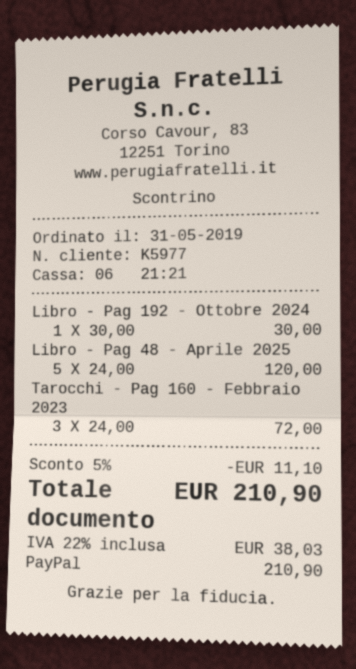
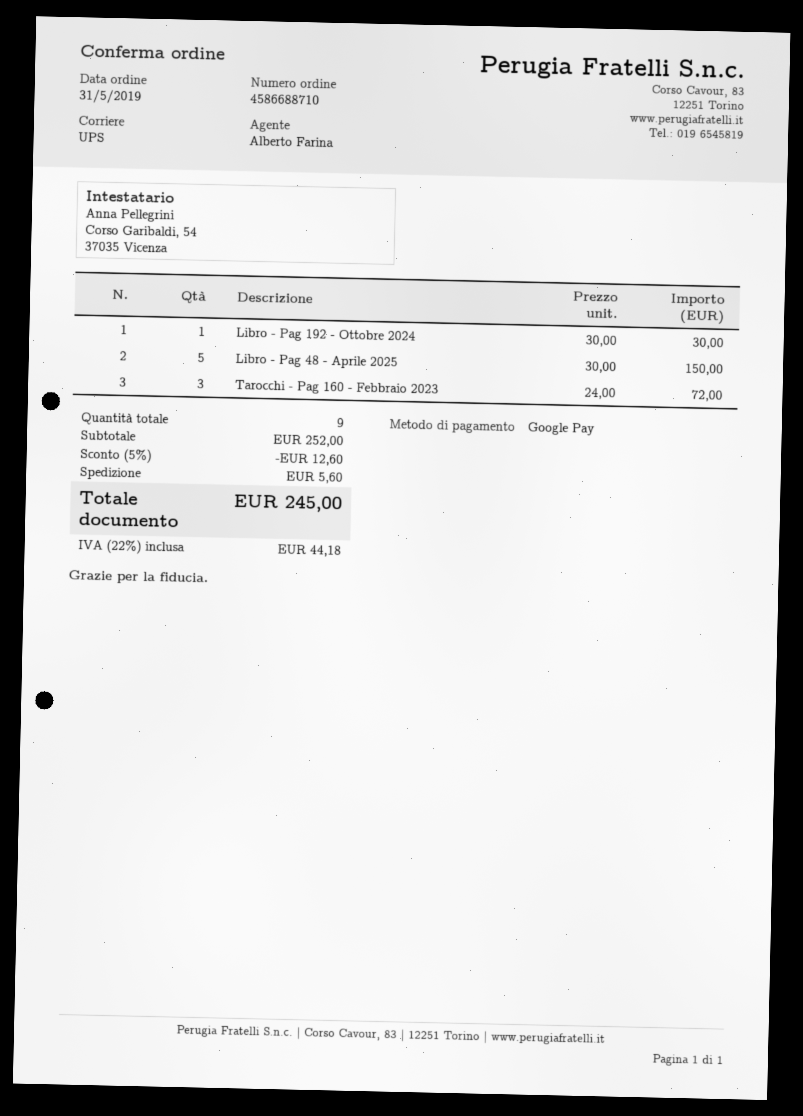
payment method: PayPal -> Google Pay
Libro - Pag 48 - Aprile 2025: 5 x 24.00 = 120.00 -> 5 x 30.00 = 150.00
discount: 5% = 11.10 -> 5% = 12.60
shipping: none -> 5.60
tax: 22% = 38.03 -> 22% = 44.18
total: 210.90 -> 245.00

